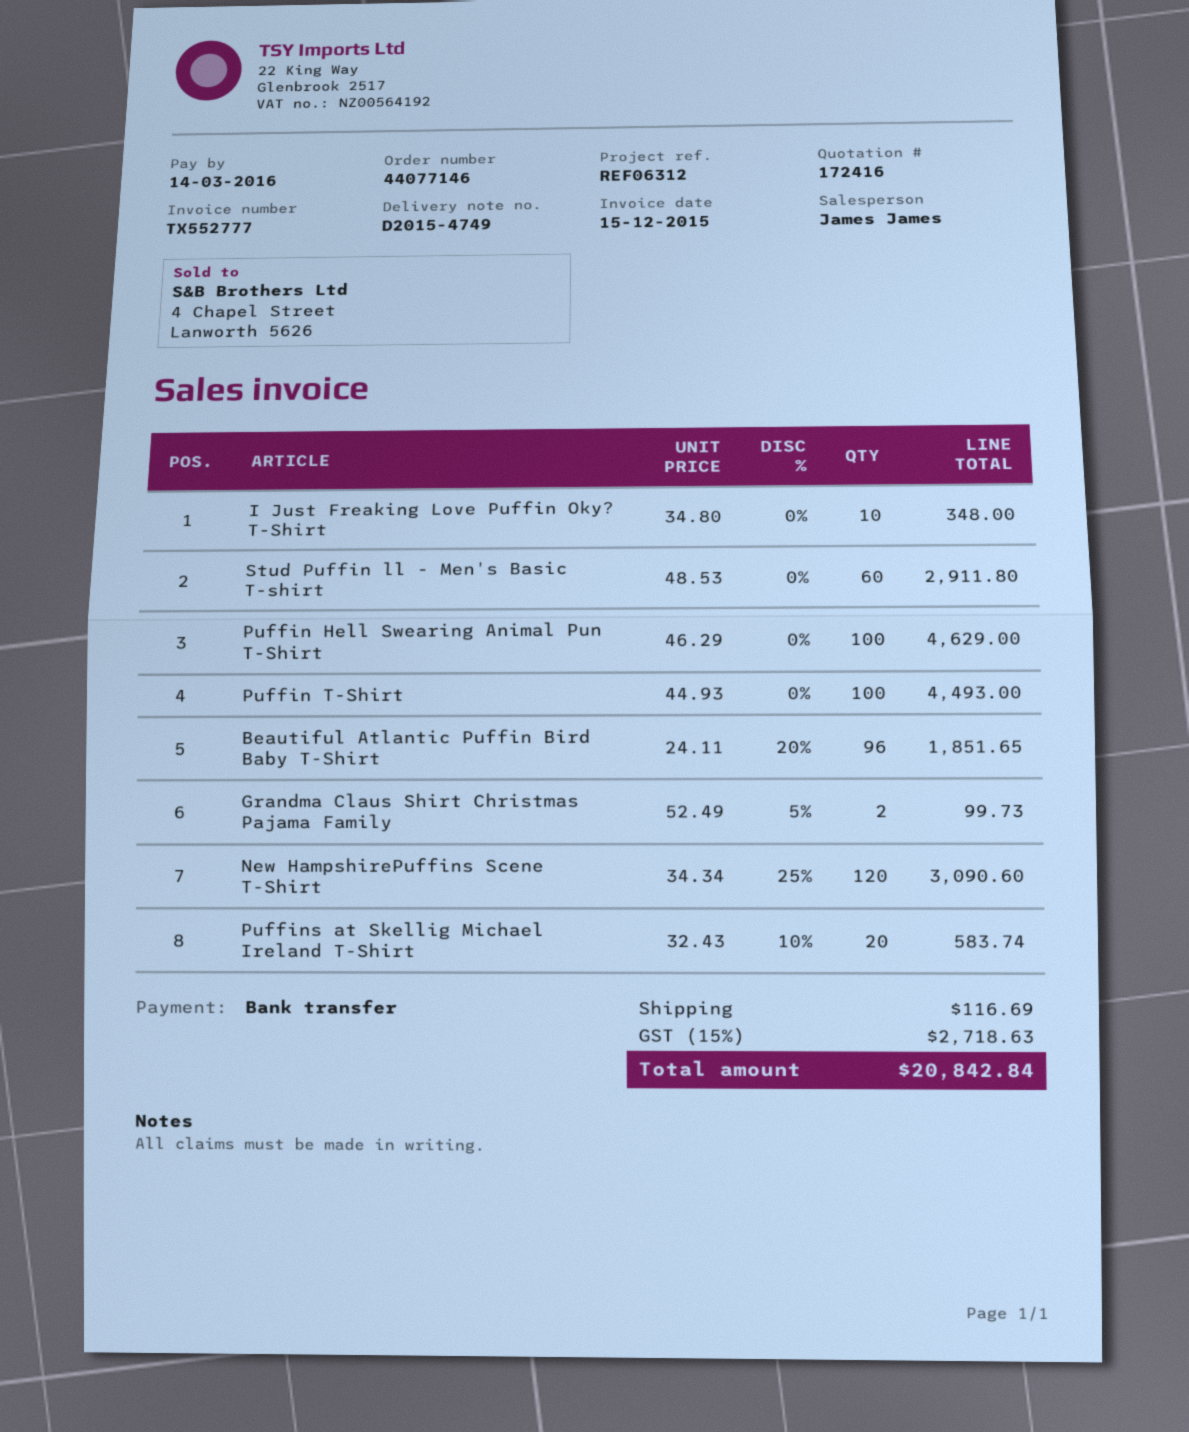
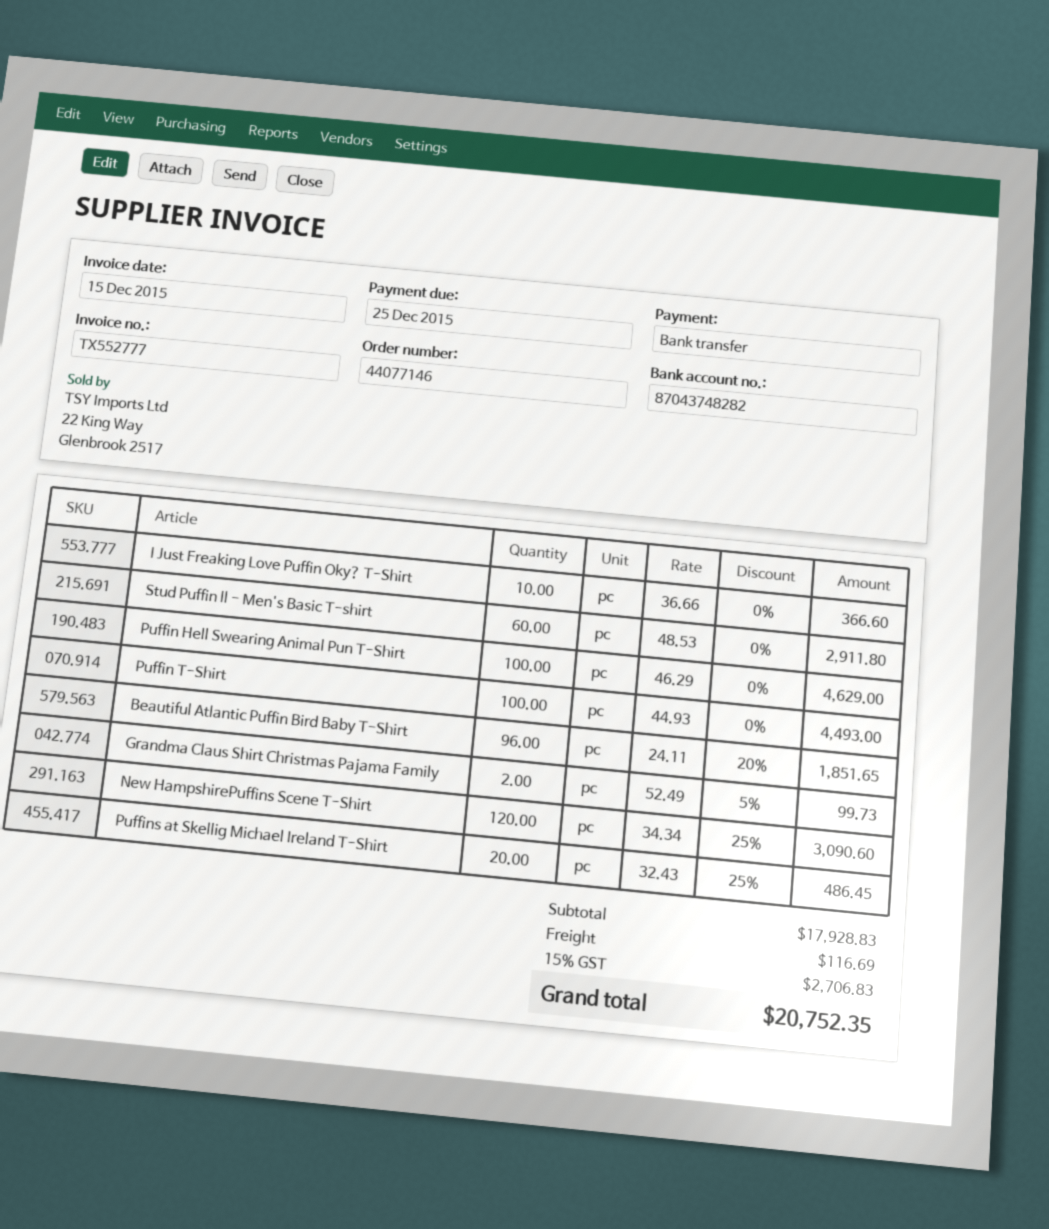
due date: 2016-03-14 -> 2015-12-25
I Just Freaking Love Puffin Oky? T-Shirt: 10 x 34.80 = 348.00 -> 10 x 36.66 = 366.60
Puffins at Skellig Michael Ireland T-Shirt: 20 x 32.43 - 10% = 583.74 -> 20 x 32.43 - 25% = 486.45
tax: 15% = 2718.63 -> 15% = 2706.83
total: 20842.84 -> 20752.35

